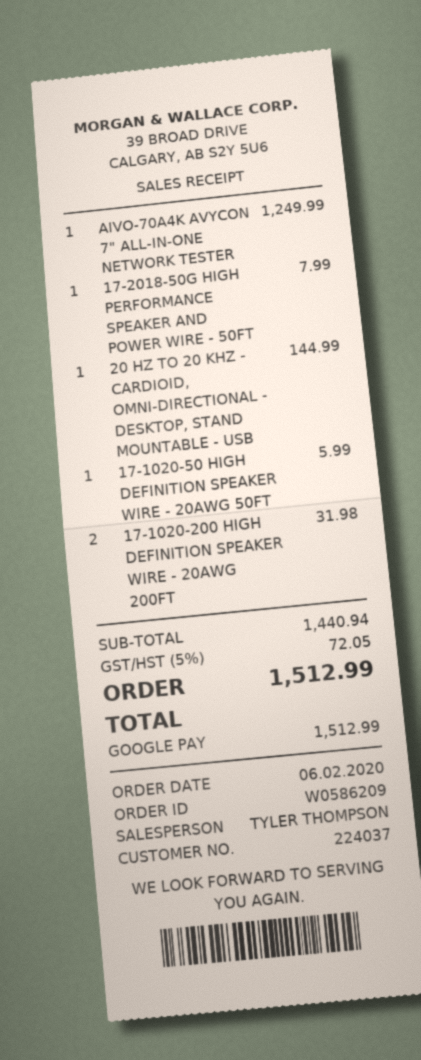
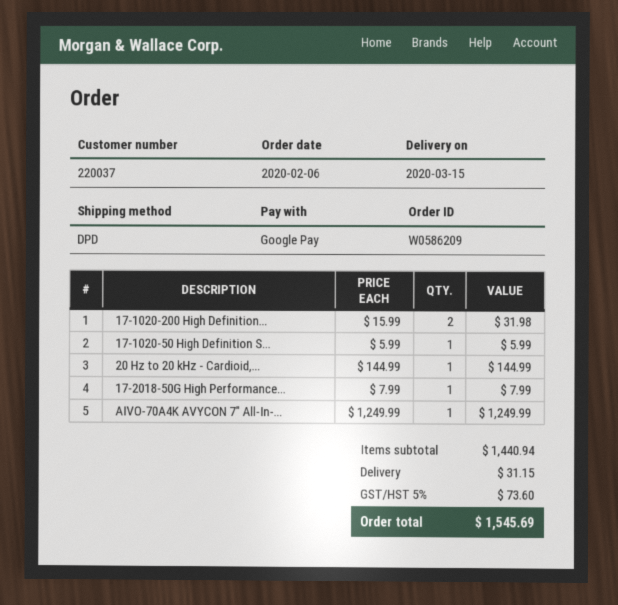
customer number: 224037 -> 220037
shipping: none -> 31.15
tax: 5% = 72.05 -> 5% = 73.60
total: 1512.99 -> 1545.69

